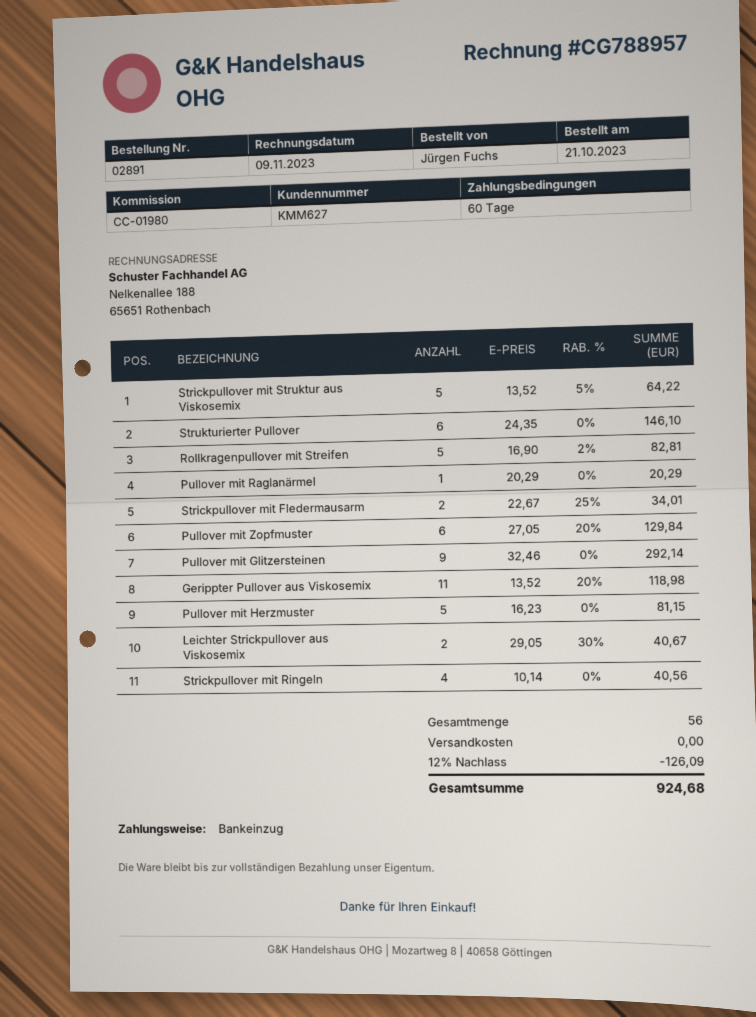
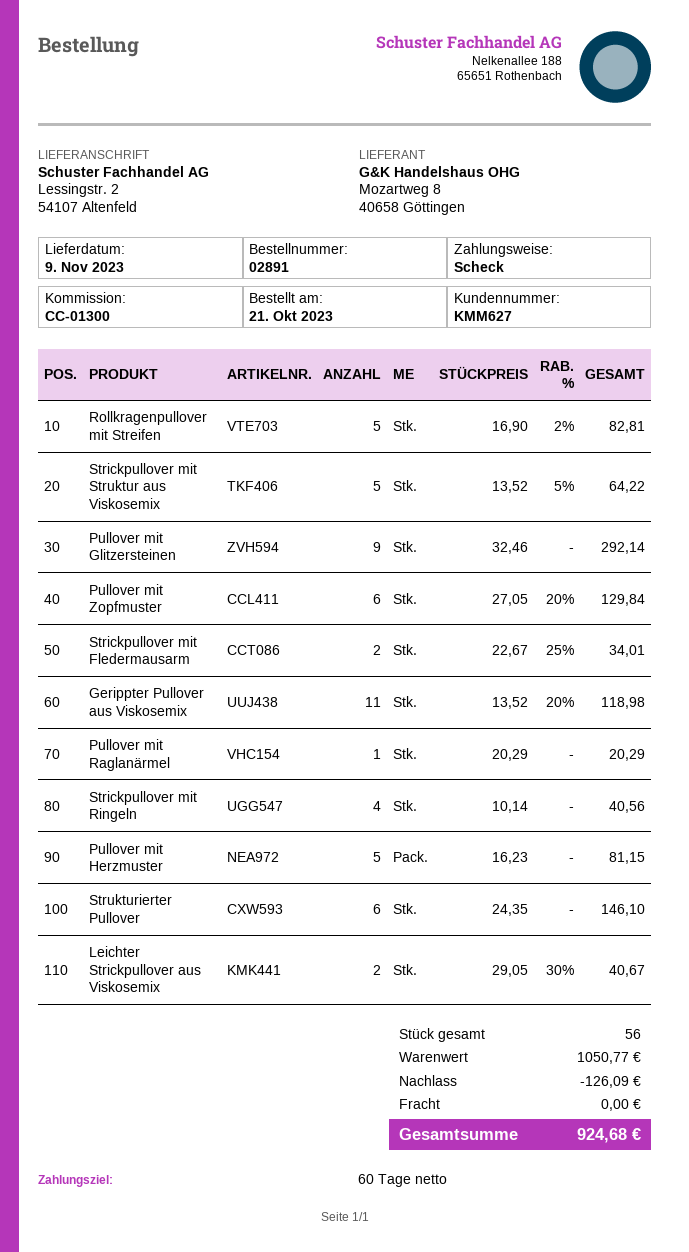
reference: CC-01980 -> CC-01300
payment method: direct debit -> cheque

